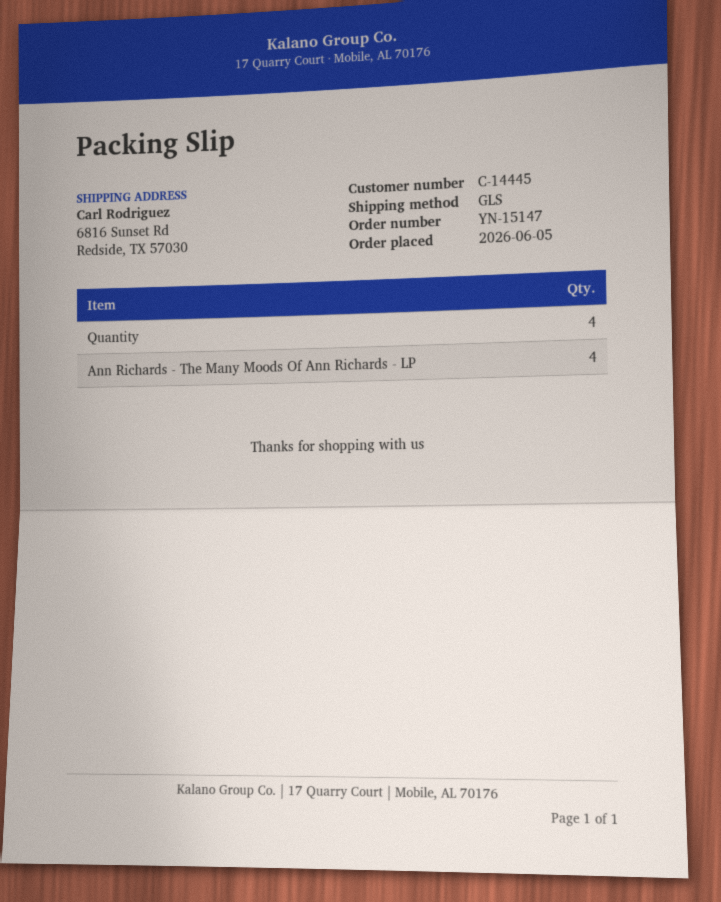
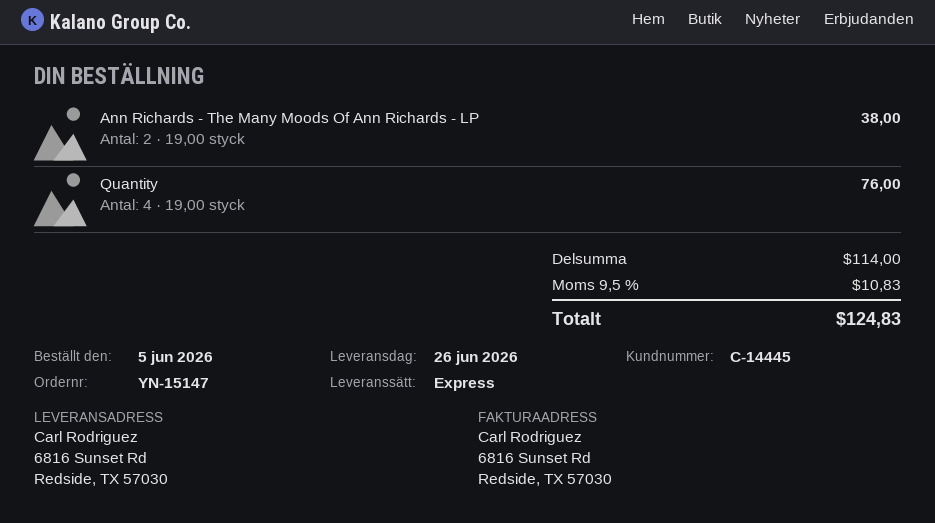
shipping method: GLS -> express
Ann Richards - The Many Moods Of Ann Richards - LP: 4 -> 2

